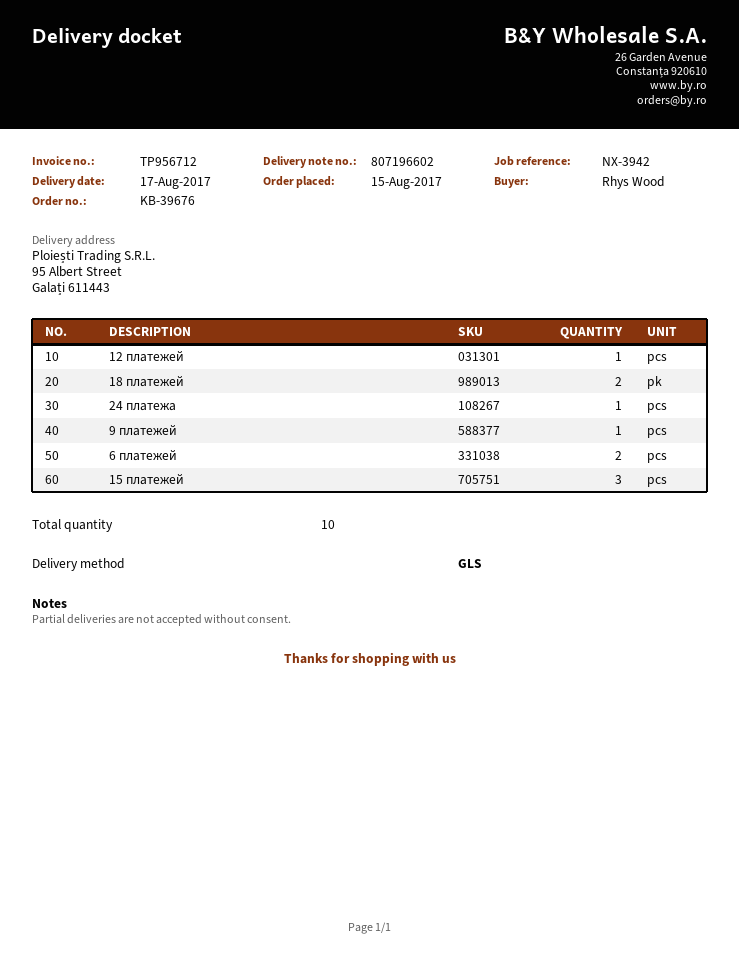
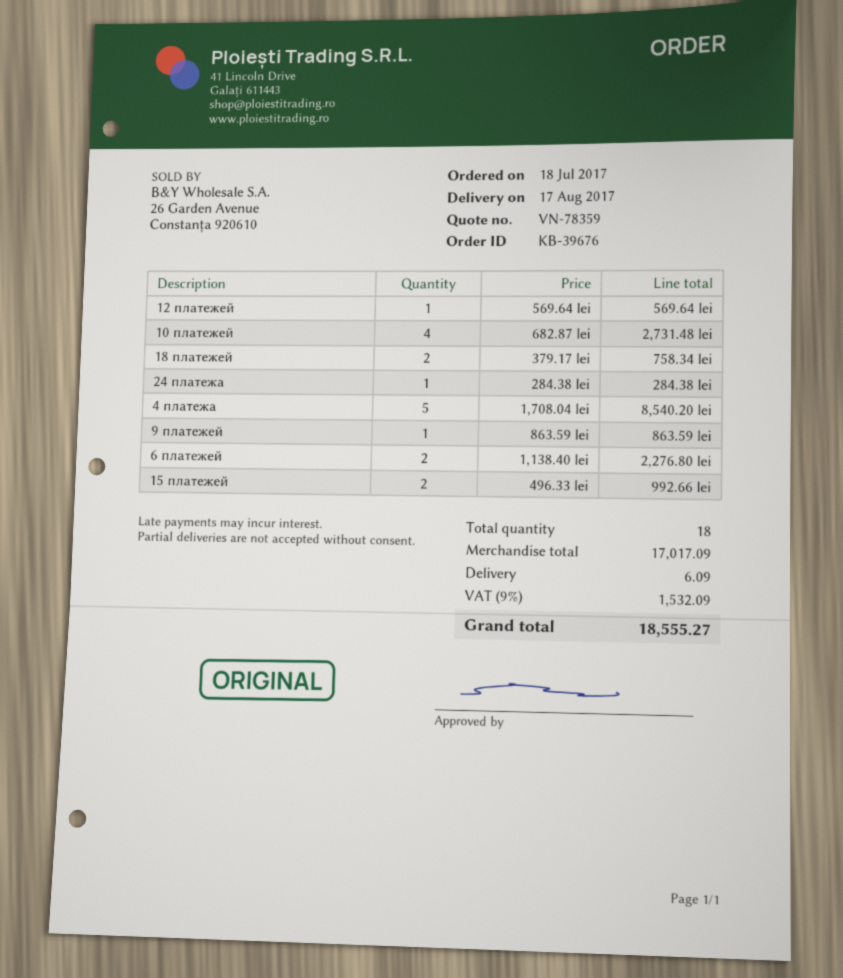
order date: 2017-08-15 -> 2017-07-18
15 платежей: 3 -> 2
10 платежей: none -> 4
4 платежа: none -> 5
total quantity: 10 -> 18

